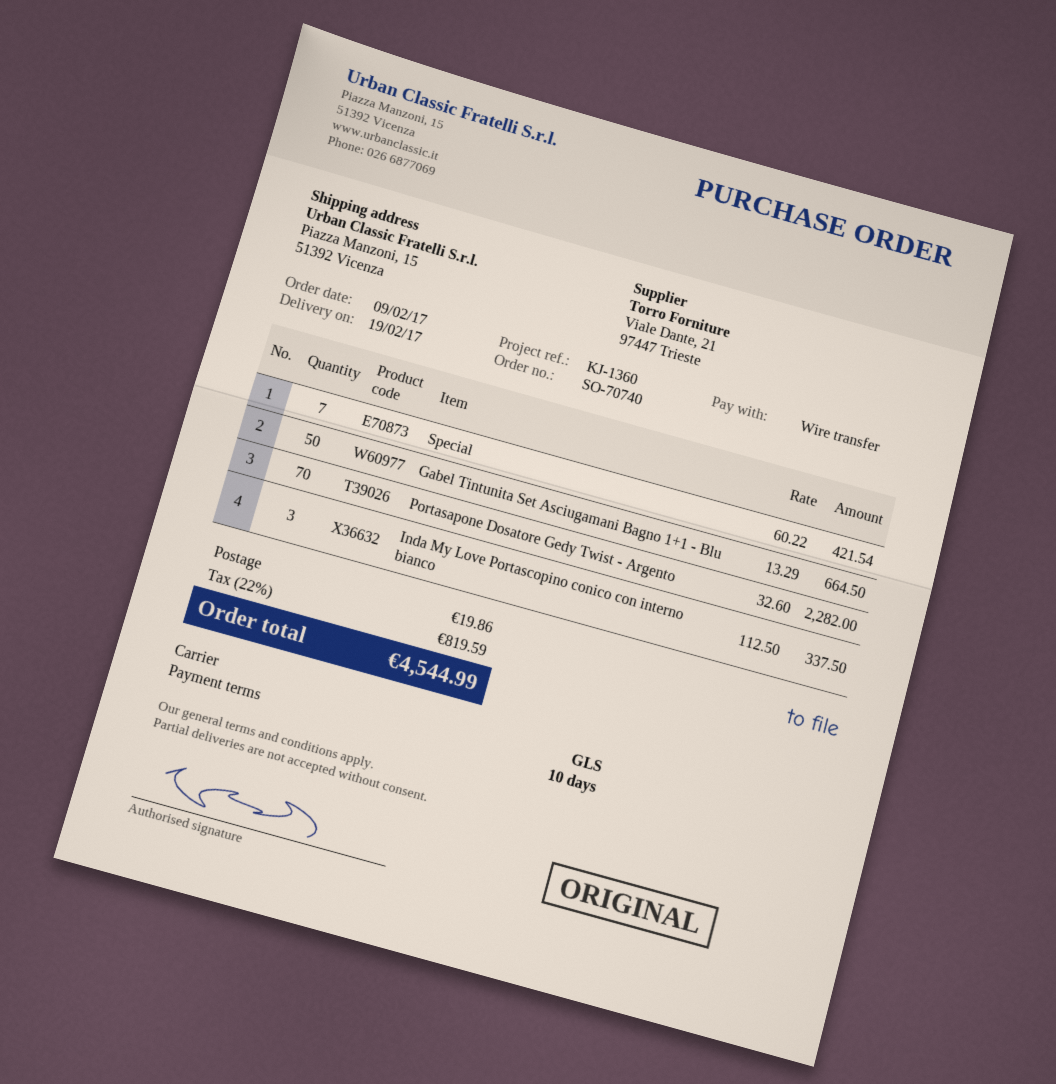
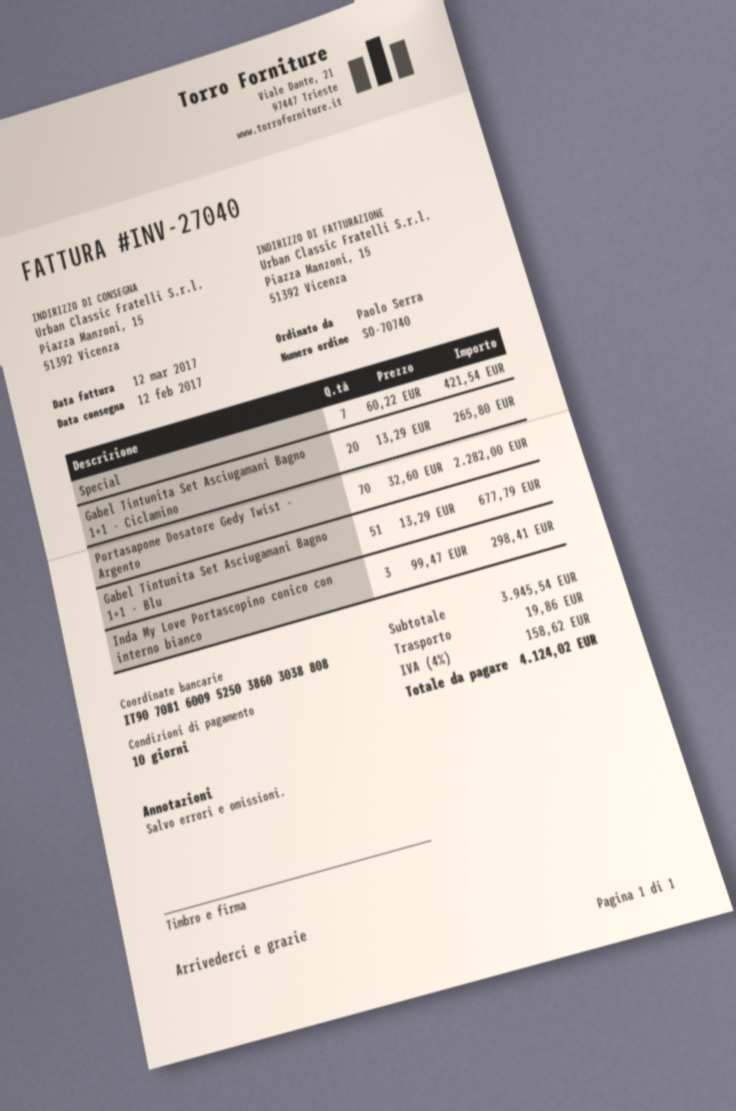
delivery date: 2017-02-19 -> 2017-02-12
Gabel Tintunita Set Asciugamani Bagno 1+1 - Blu: 50 x 13.29 = 664.50 -> 51 x 13.29 = 677.79
Inda My Love Portascopino conico con interno bianco: 3 x 112.50 = 337.50 -> 3 x 99.47 = 298.41
Gabel Tintunita Set Asciugamani Bagno 1+1 - Ciclamino: none -> 20 x 13.29 = 265.80
tax: 22% = 819.59 -> 4% = 158.62
total: 4544.99 -> 4124.02

